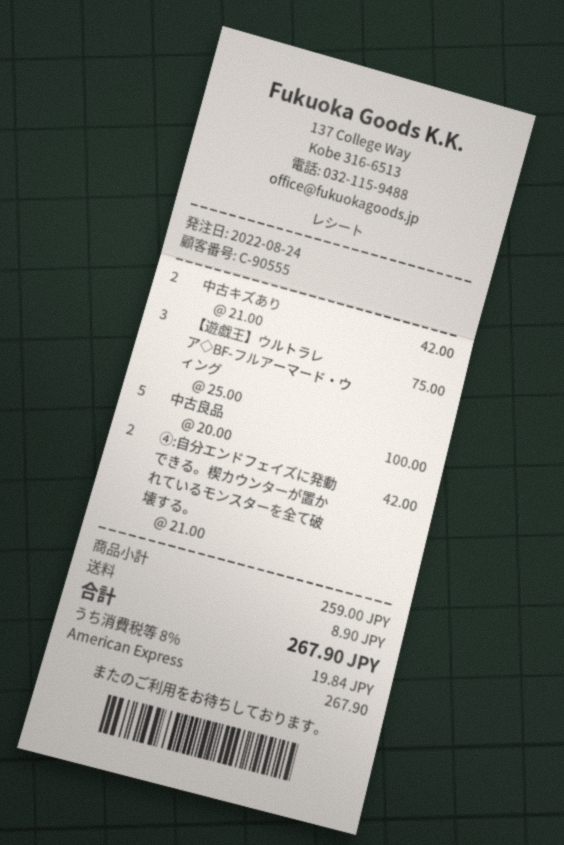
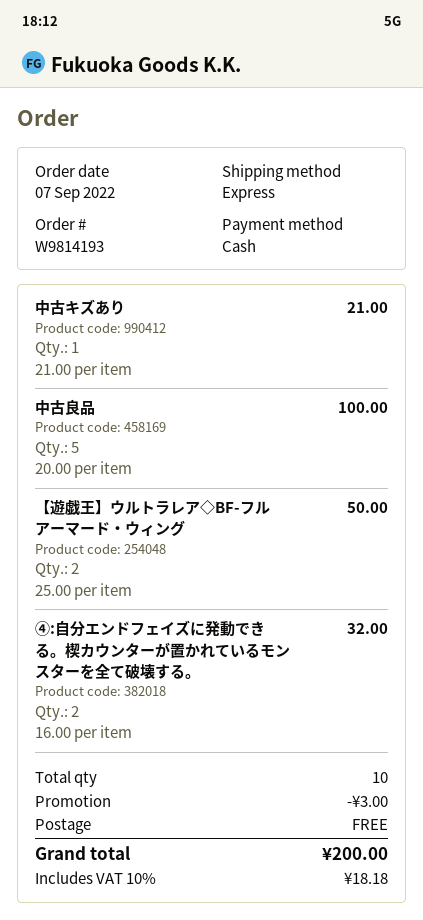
order date: 2022-08-24 -> 2022-09-07
payment method: American Express -> cash
中古キズあり: 2 x 21.00 = 42.00 -> 1 x 21.00 = 21.00
【遊戯王】ウルトラレア◇BF-フルアーマード・ウィング: 3 x 25.00 = 75.00 -> 2 x 25.00 = 50.00
④:自分エンドフェイズに発動できる。楔カウンターが置かれているモンスターを全て破壊する。: 2 x 21.00 = 42.00 -> 2 x 16.00 = 32.00
discount: none -> 3.00
shipping: 8.90 -> 0.00
tax: 8% = 19.84 -> 10% = 18.18
total: 267.90 -> 200.00

